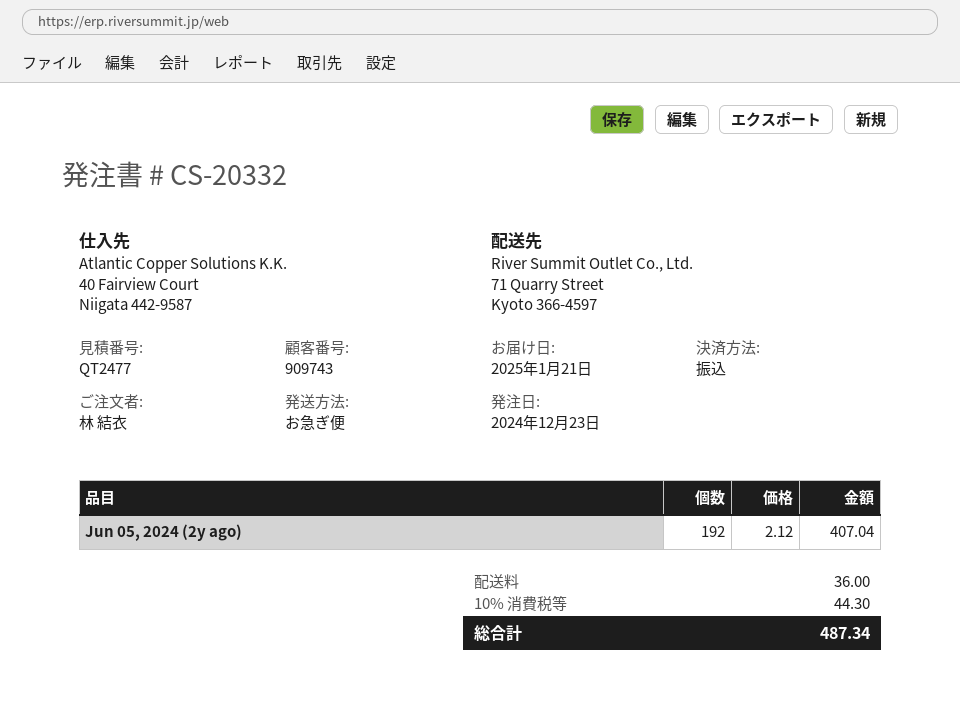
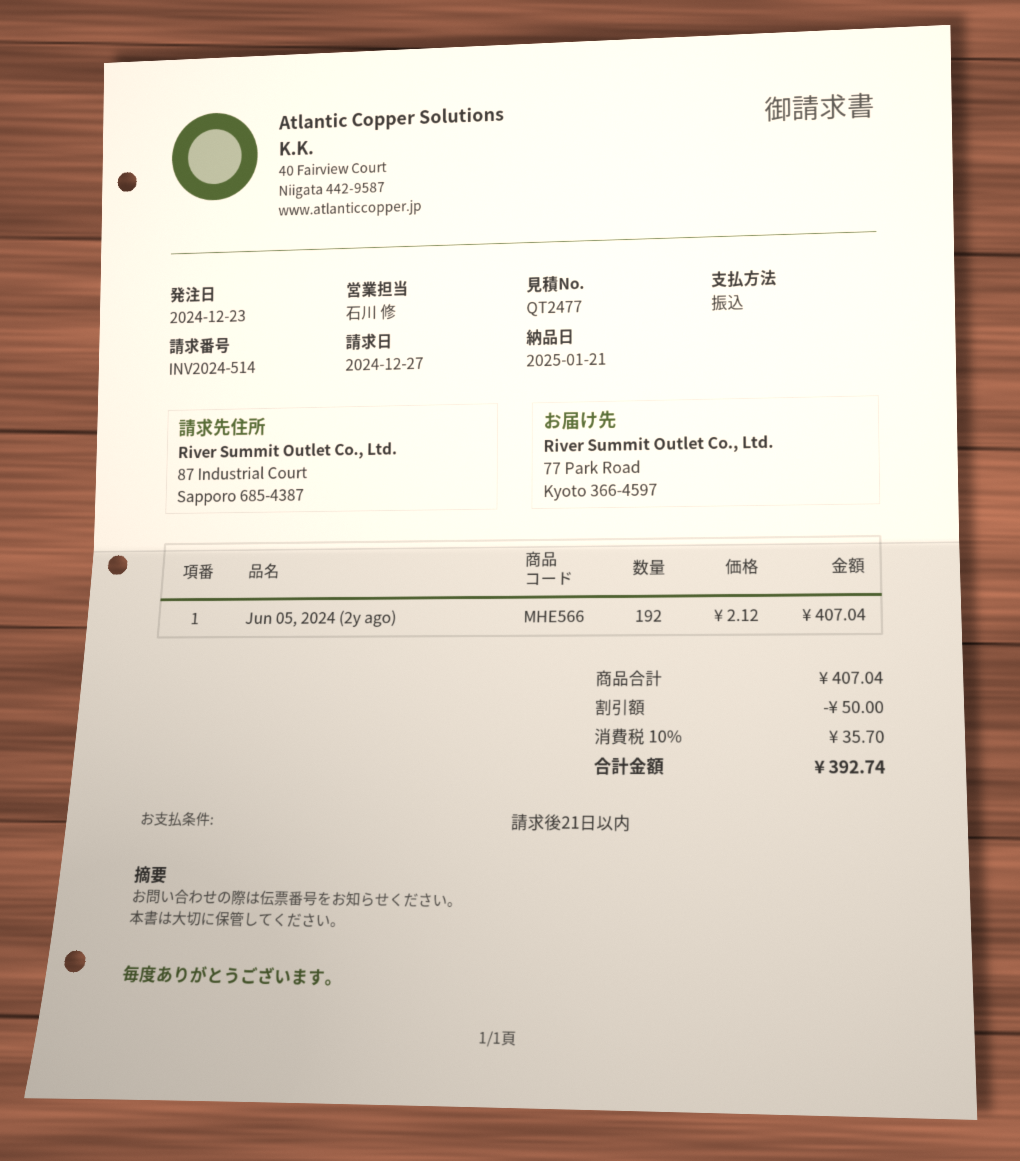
ship to: 71 Quarry Street, Kyoto 366-4597 -> 77 Park Road, Kyoto 366-4597
discount: none -> 50.00
shipping: 36.00 -> none
tax: 10% = 44.30 -> 10% = 35.70
total: 487.34 -> 392.74

